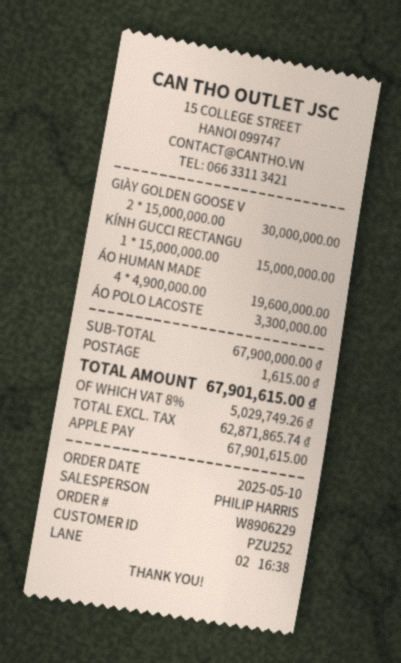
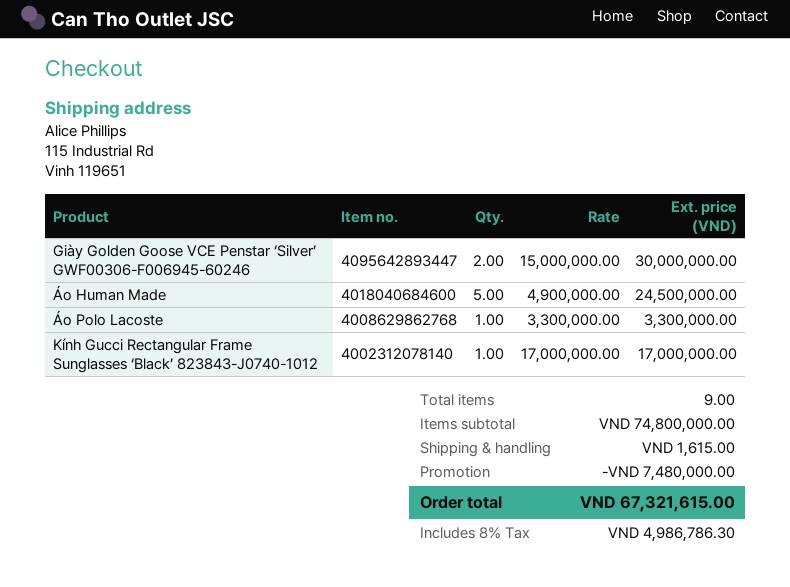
KÍNH GUCCI RECTANGU: 1 x 15000000.00 = 15000000.00 -> 1 x 17000000.00 = 17000000.00
ÁO HUMAN MADE: 4 x 4900000.00 = 19600000.00 -> 5 x 4900000.00 = 24500000.00
subtotal: 67900000.00 -> 74800000.00
discount: none -> 7480000.00
tax: 8% = 5029749.26 -> 8% = 4986786.30
total: 67901615.00 -> 67321615.00

